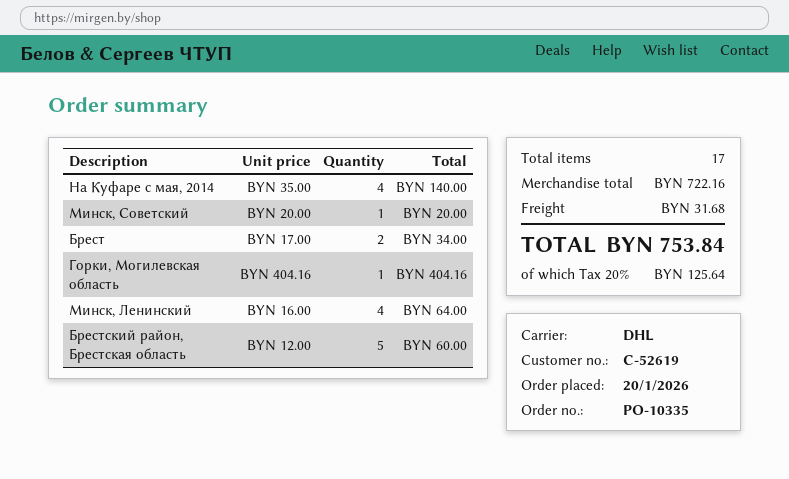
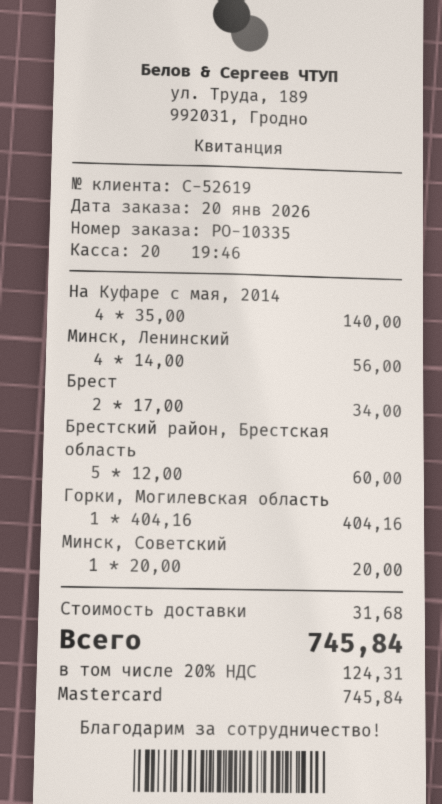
Минск, Ленинский: 4 x 16.00 = 64.00 -> 4 x 14.00 = 56.00
tax: 20% = 125.64 -> 20% = 124.31
total: 753.84 -> 745.84

